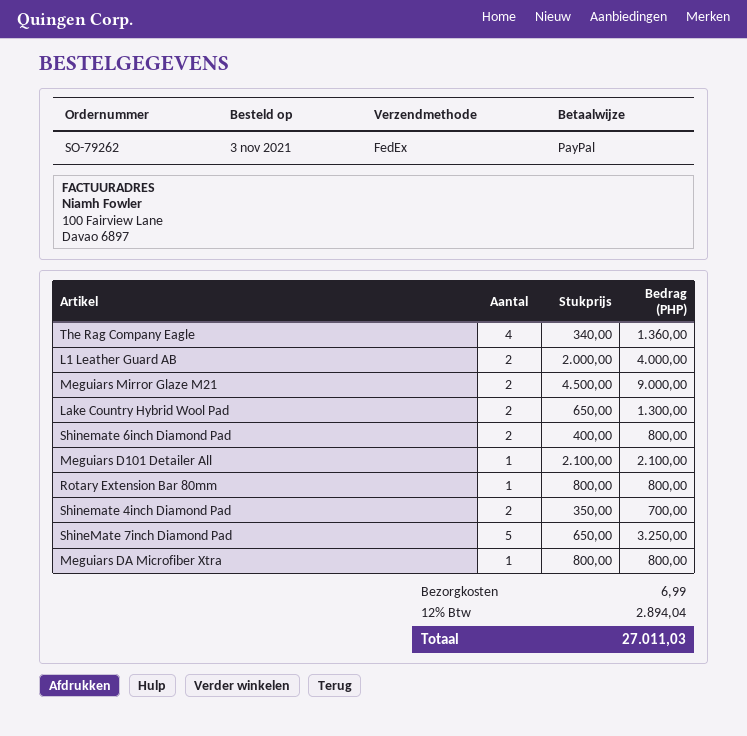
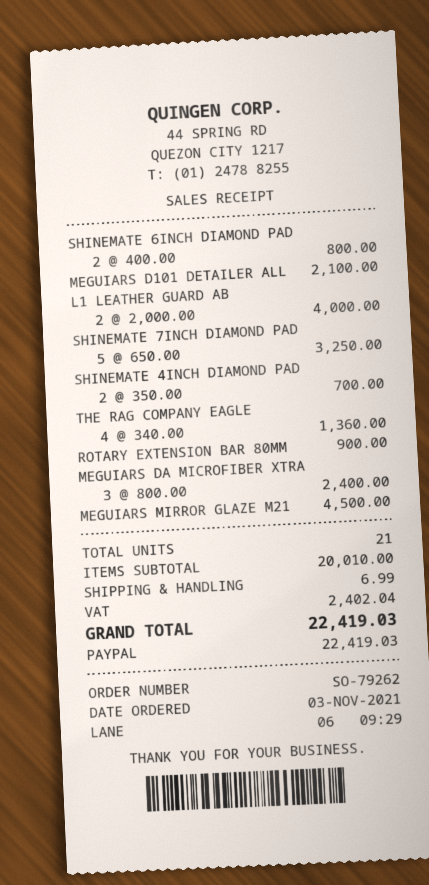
Meguiars Mirror Glaze M21: 2 x 4500.00 = 9000.00 -> 1 x 4500.00 = 4500.00
Lake Country Hybrid Wool Pad: 2 x 650.00 = 1300.00 -> none
Rotary Extension Bar 80mm: 1 x 800.00 = 800.00 -> 1 x 900.00 = 900.00
Meguiars DA Microfiber Xtra: 1 x 800.00 = 800.00 -> 3 x 800.00 = 2400.00
tax: 2894.04 -> 2402.04
total: 27011.03 -> 22419.03

